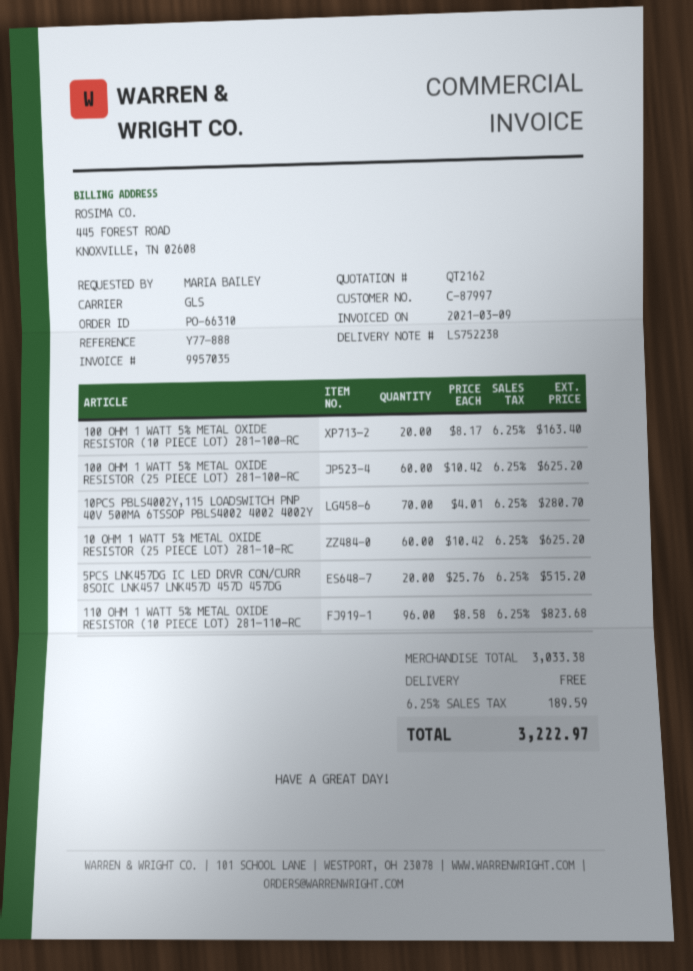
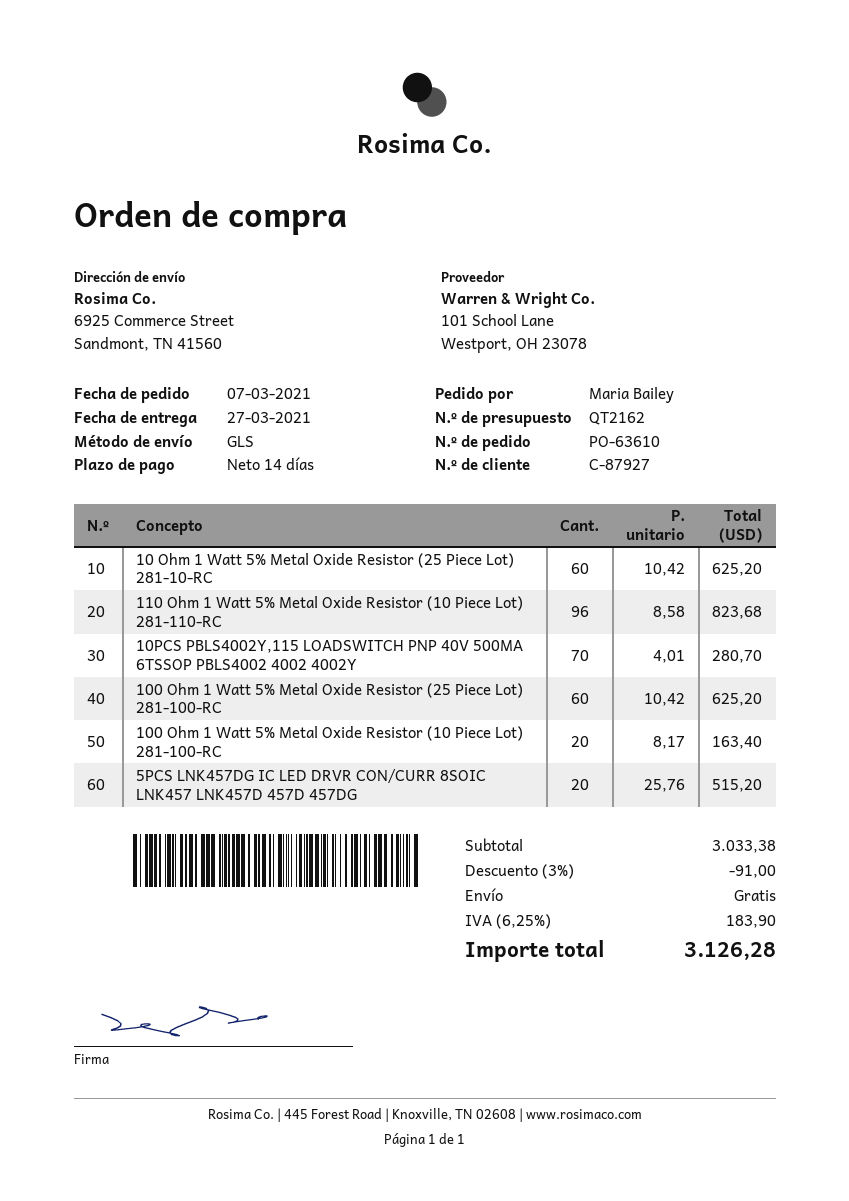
order number: PO-66310 -> PO-63610
customer number: C-87997 -> C-87927
discount: none -> 3% = 91.00
tax: 6.25% = 189.59 -> 6.25% = 183.90
total: 3222.97 -> 3126.28

